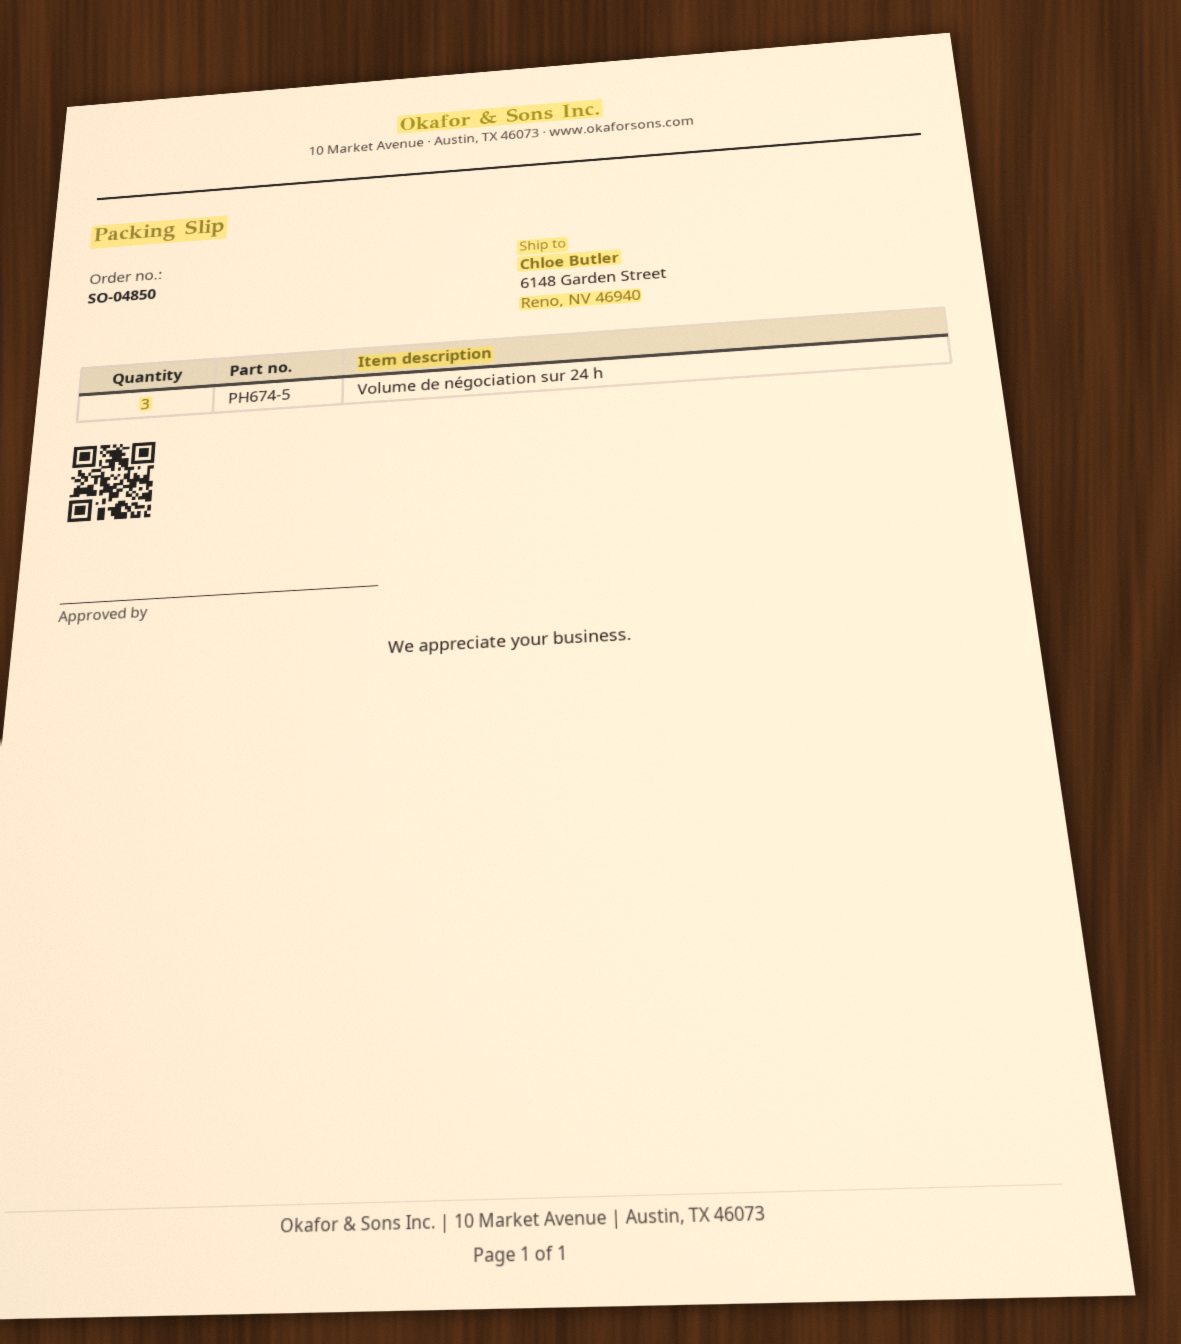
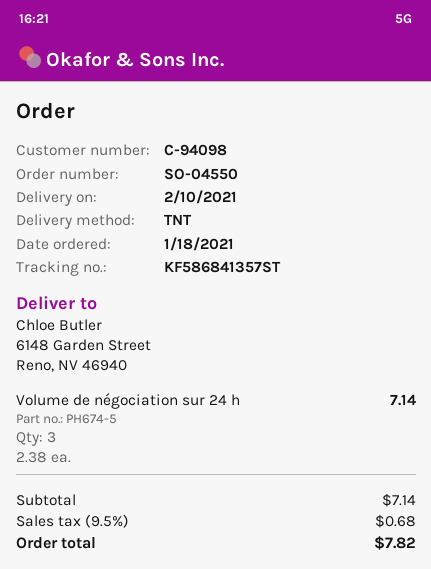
order number: SO-04850 -> SO-04550

